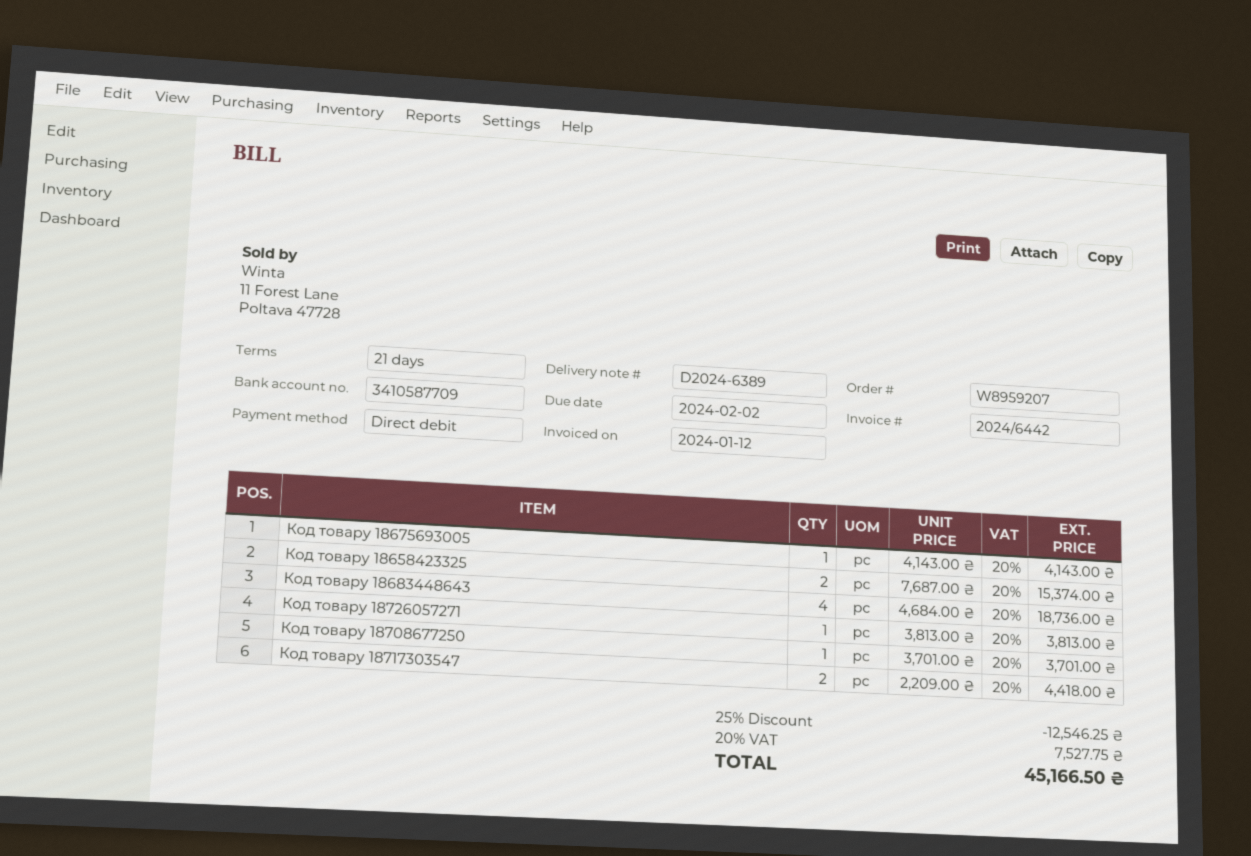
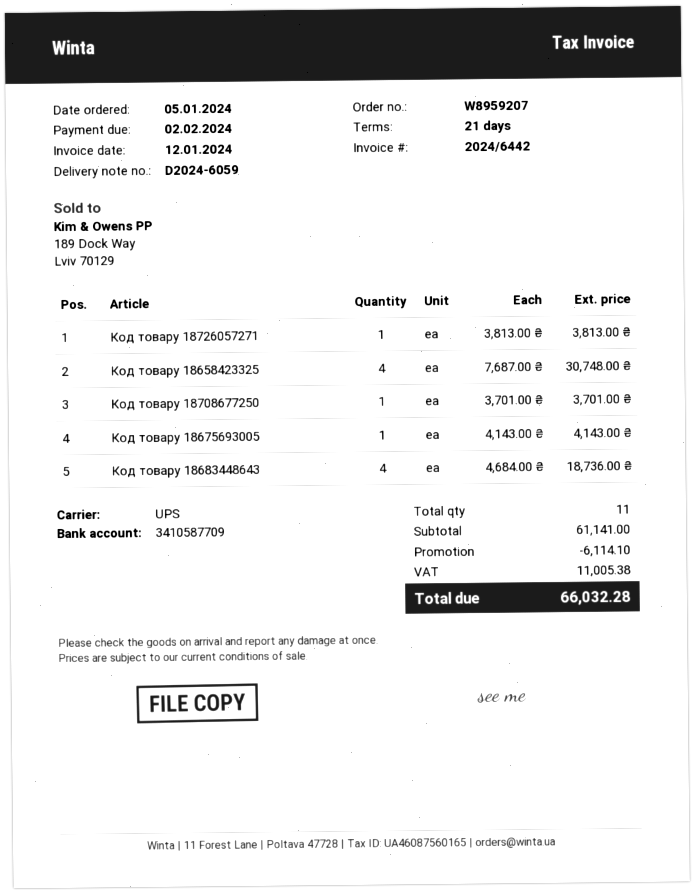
delivery note number: D2024-6389 -> D2024-6059
Код товару 18658423325: 2 x 7687.00 = 15374.00 -> 4 x 7687.00 = 30748.00
Код товару 18717303547: 2 x 2209.00 = 4418.00 -> none
discount: 12546.25 -> 6114.10
tax: 7527.75 -> 11005.38
total: 45166.50 -> 66032.28

